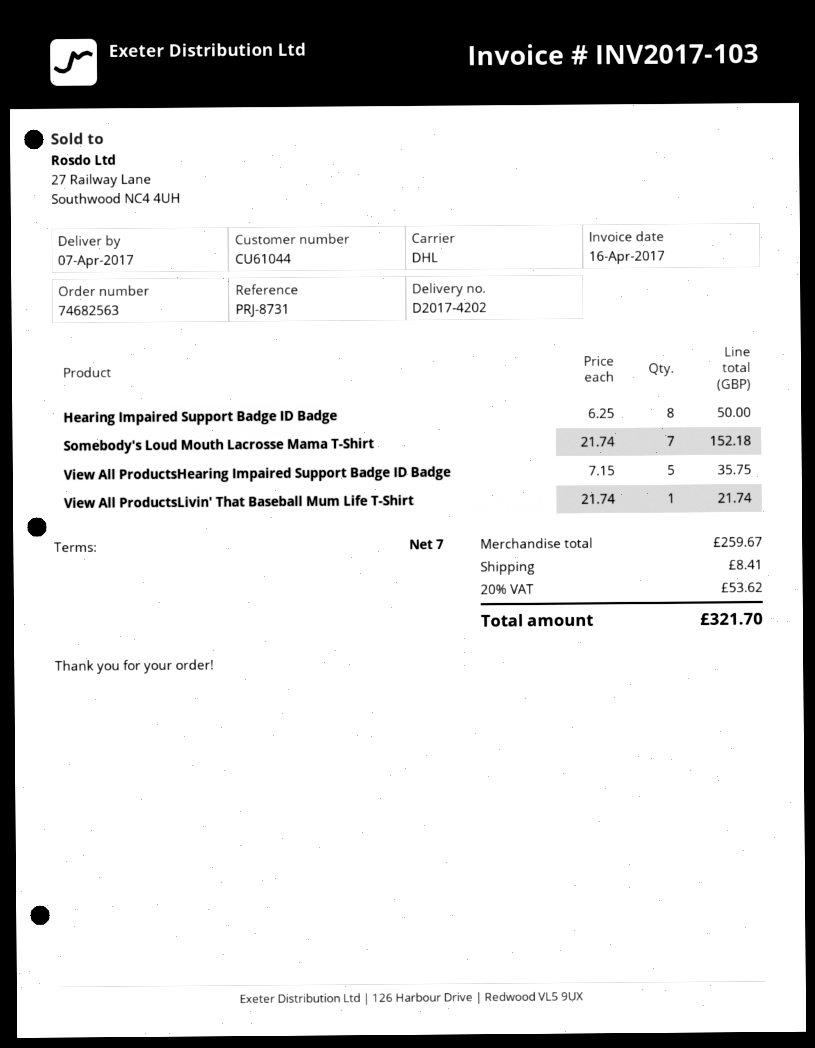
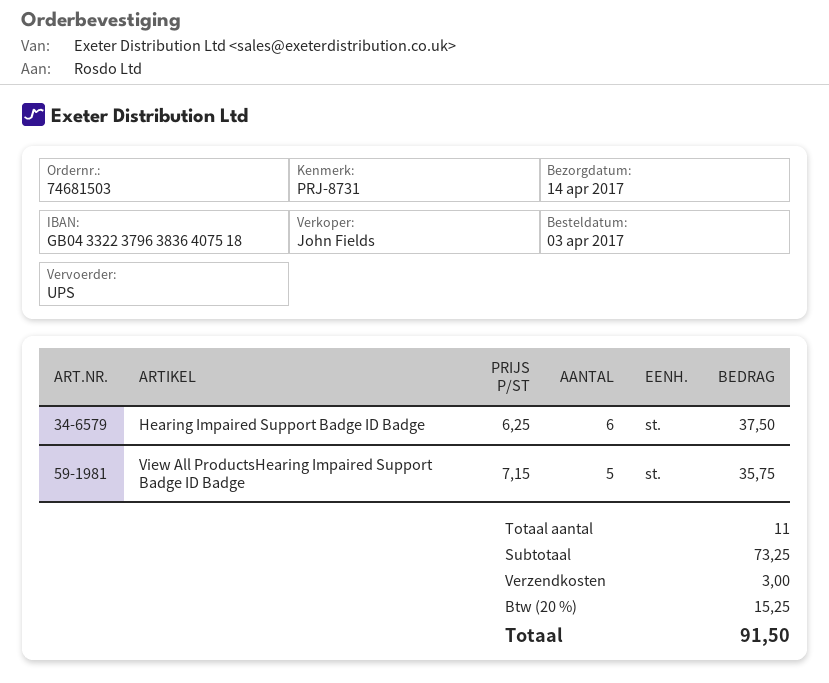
order number: 74682563 -> 74681503
delivery date: 2017-04-07 -> 2017-04-14
shipping method: DHL -> UPS
Hearing Impaired Support Badge ID Badge: 8 x 6.25 = 50.00 -> 6 x 6.25 = 37.50
Somebody's Loud Mouth Lacrosse Mama T-Shirt: 7 x 21.74 = 152.18 -> none
View All ProductsLivin' That Baseball Mum Life T-Shirt: 1 x 21.74 = 21.74 -> none
subtotal: 259.67 -> 73.25
shipping: 8.41 -> 3.00
tax: 20% = 53.62 -> 20% = 15.25
total: 321.70 -> 91.50

